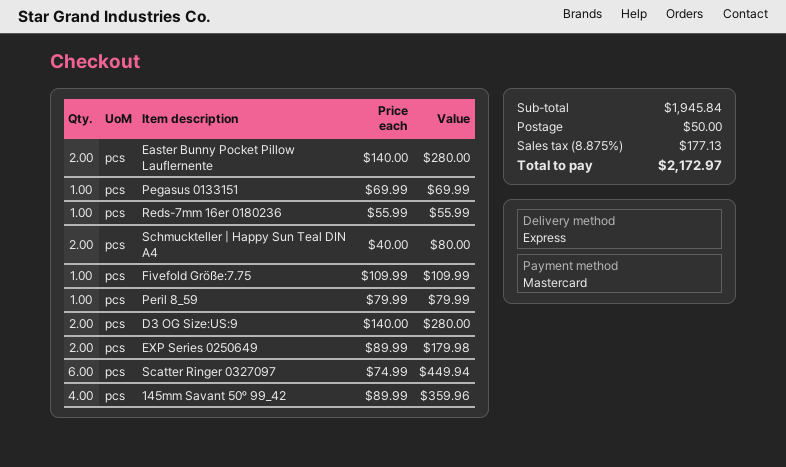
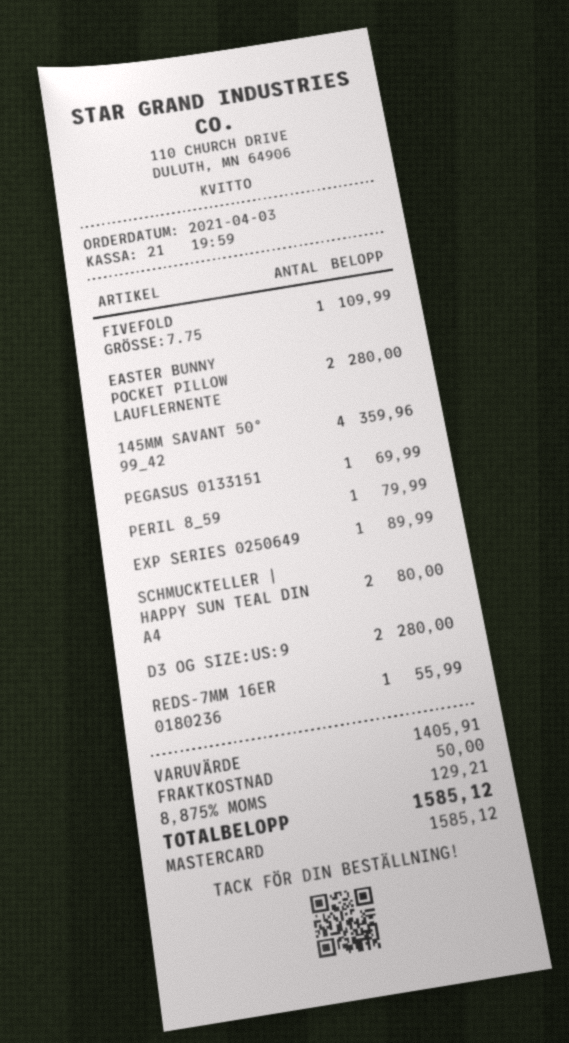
EXP Series 0250649: 2 for 179.98 -> 1 for 89.99
Scatter Ringer 0327097: 6 for 449.94 -> none
subtotal: 1945.84 -> 1405.91
tax: 8.875% = 177.13 -> 8.875% = 129.21
total: 2172.97 -> 1585.12

